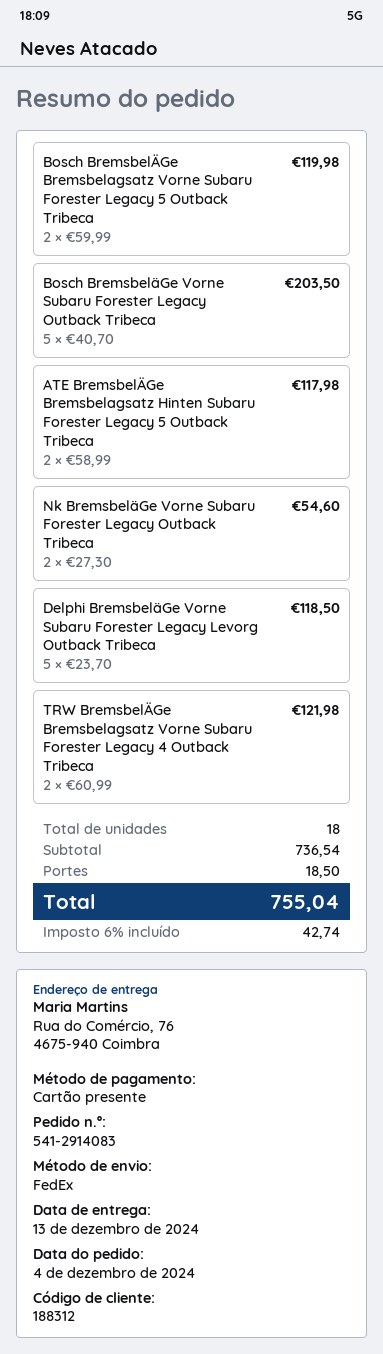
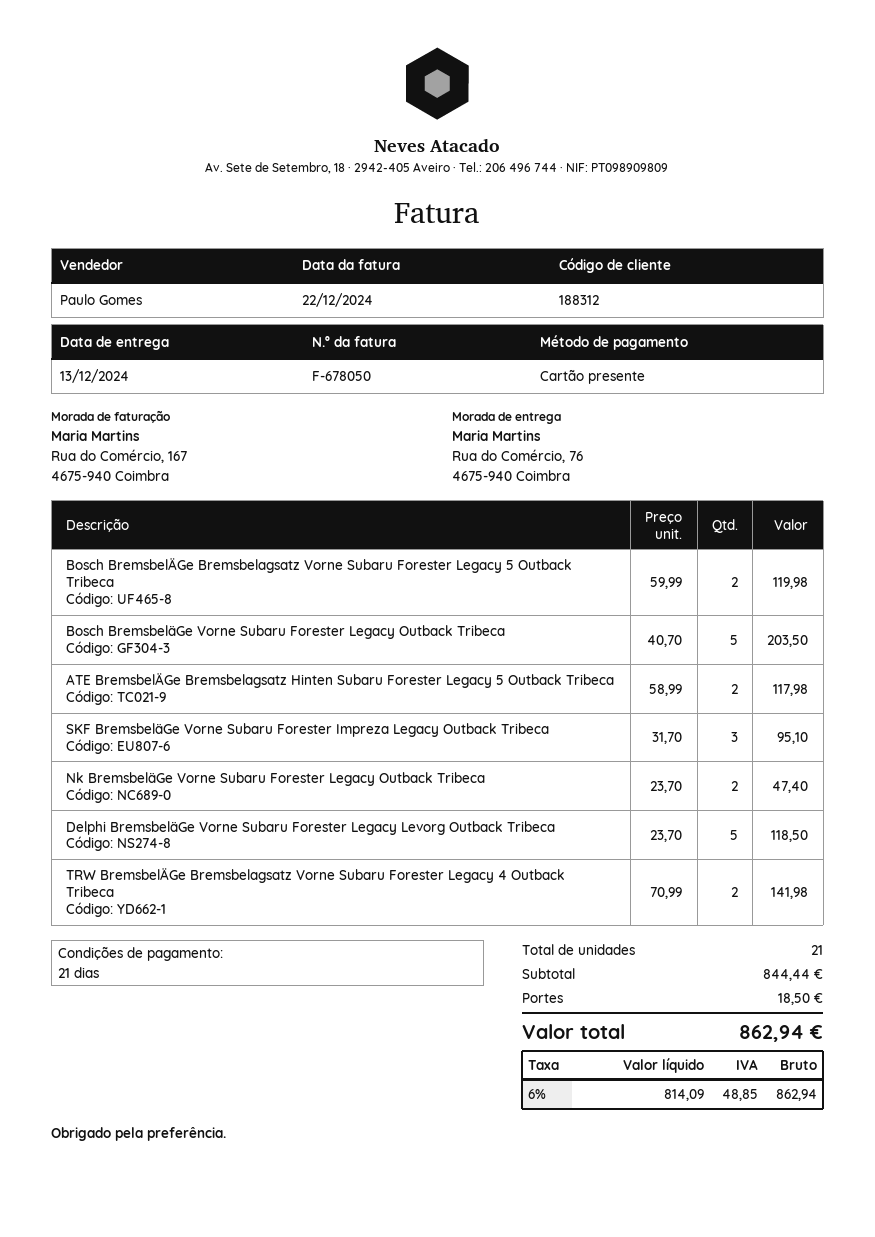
Nk BremsbeläGe Vorne Subaru Forester Legacy Outback Tribeca: 2 x 27.30 = 54.60 -> 2 x 23.70 = 47.40
TRW BremsbelÄGe Bremsbelagsatz Vorne Subaru Forester Legacy 4 Outback Tribeca: 2 x 60.99 = 121.98 -> 2 x 70.99 = 141.98
SKF BremsbeläGe Vorne Subaru Forester Impreza Legacy Outback Tribeca: none -> 3 x 31.70 = 95.10
total quantity: 18 -> 21
subtotal: 736.54 -> 844.44
tax: 6% = 42.74 -> 6% = 48.85
total: 755.04 -> 862.94

